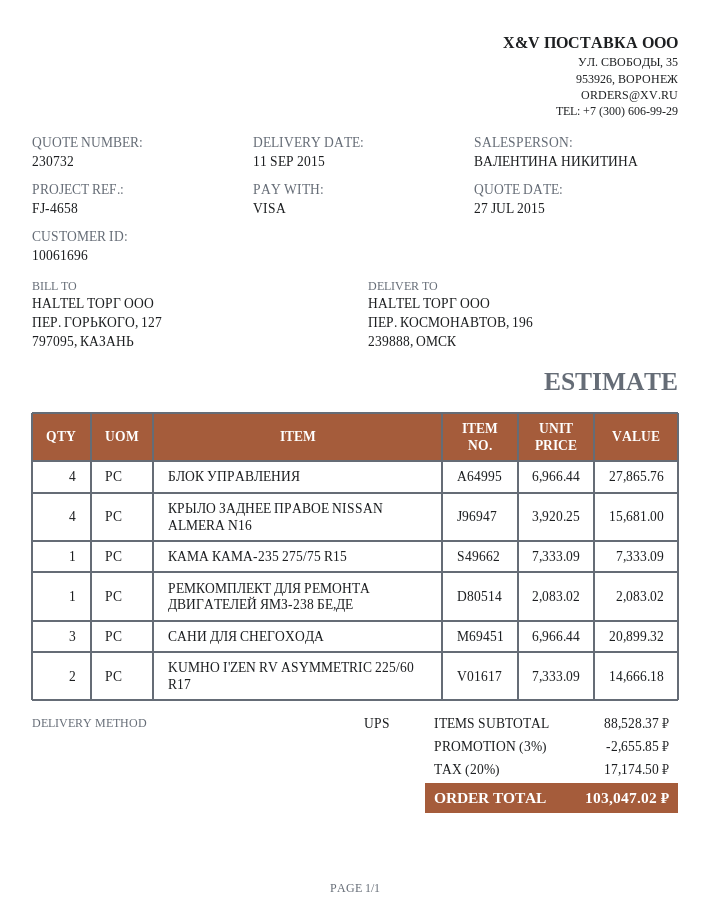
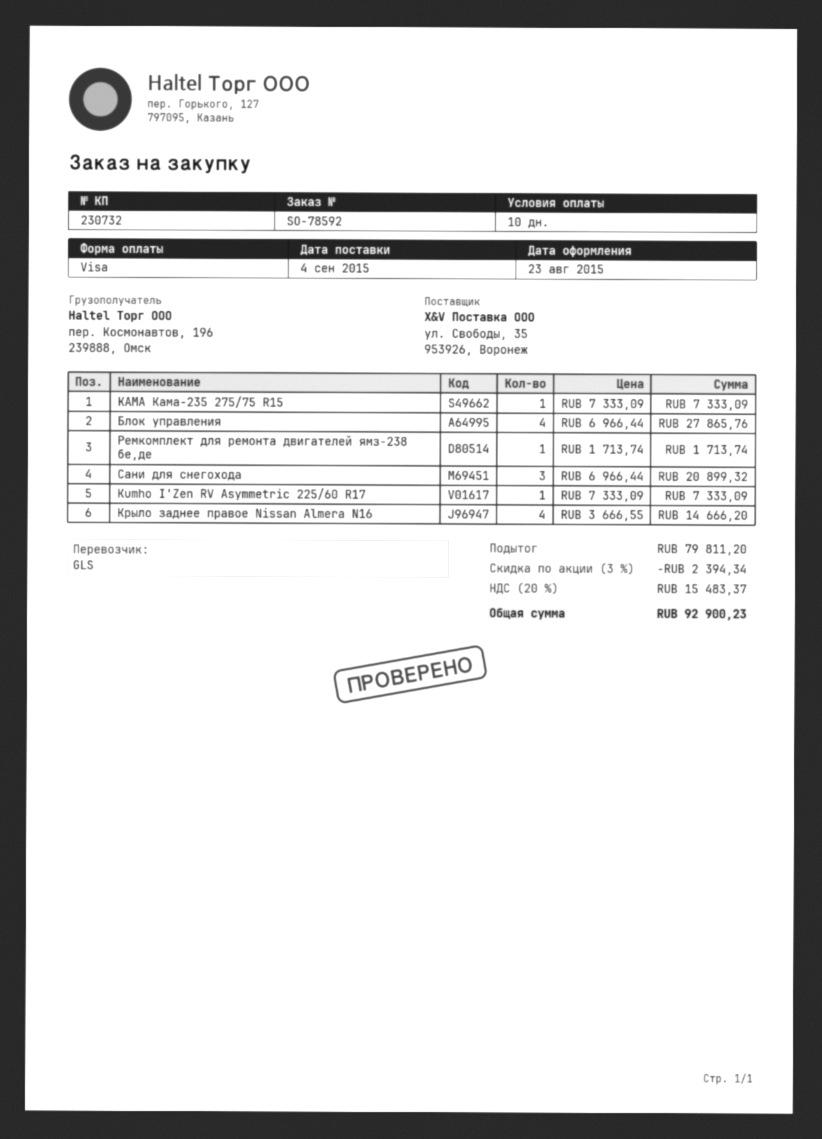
delivery date: 2015-09-11 -> 2015-09-04
shipping method: UPS -> GLS
КРЫЛО ЗАДНЕЕ ПРАВОЕ NISSAN ALMERA N16: 4 x 3920.25 = 15681.00 -> 4 x 3666.55 = 14666.20
РЕМКОМПЛЕКТ ДЛЯ РЕМОНТА ДВИГАТЕЛЕЙ ЯМЗ-238 БЕ,ДЕ: 1 x 2083.02 = 2083.02 -> 1 x 1713.74 = 1713.74
KUMHO I'ZEN RV ASYMMETRIC 225/60 R17: 2 x 7333.09 = 14666.18 -> 1 x 7333.09 = 7333.09
subtotal: 88528.37 -> 79811.20
discount: 3% = 2655.85 -> 3% = 2394.34
tax: 20% = 17174.50 -> 20% = 15483.37
total: 103047.02 -> 92900.23

